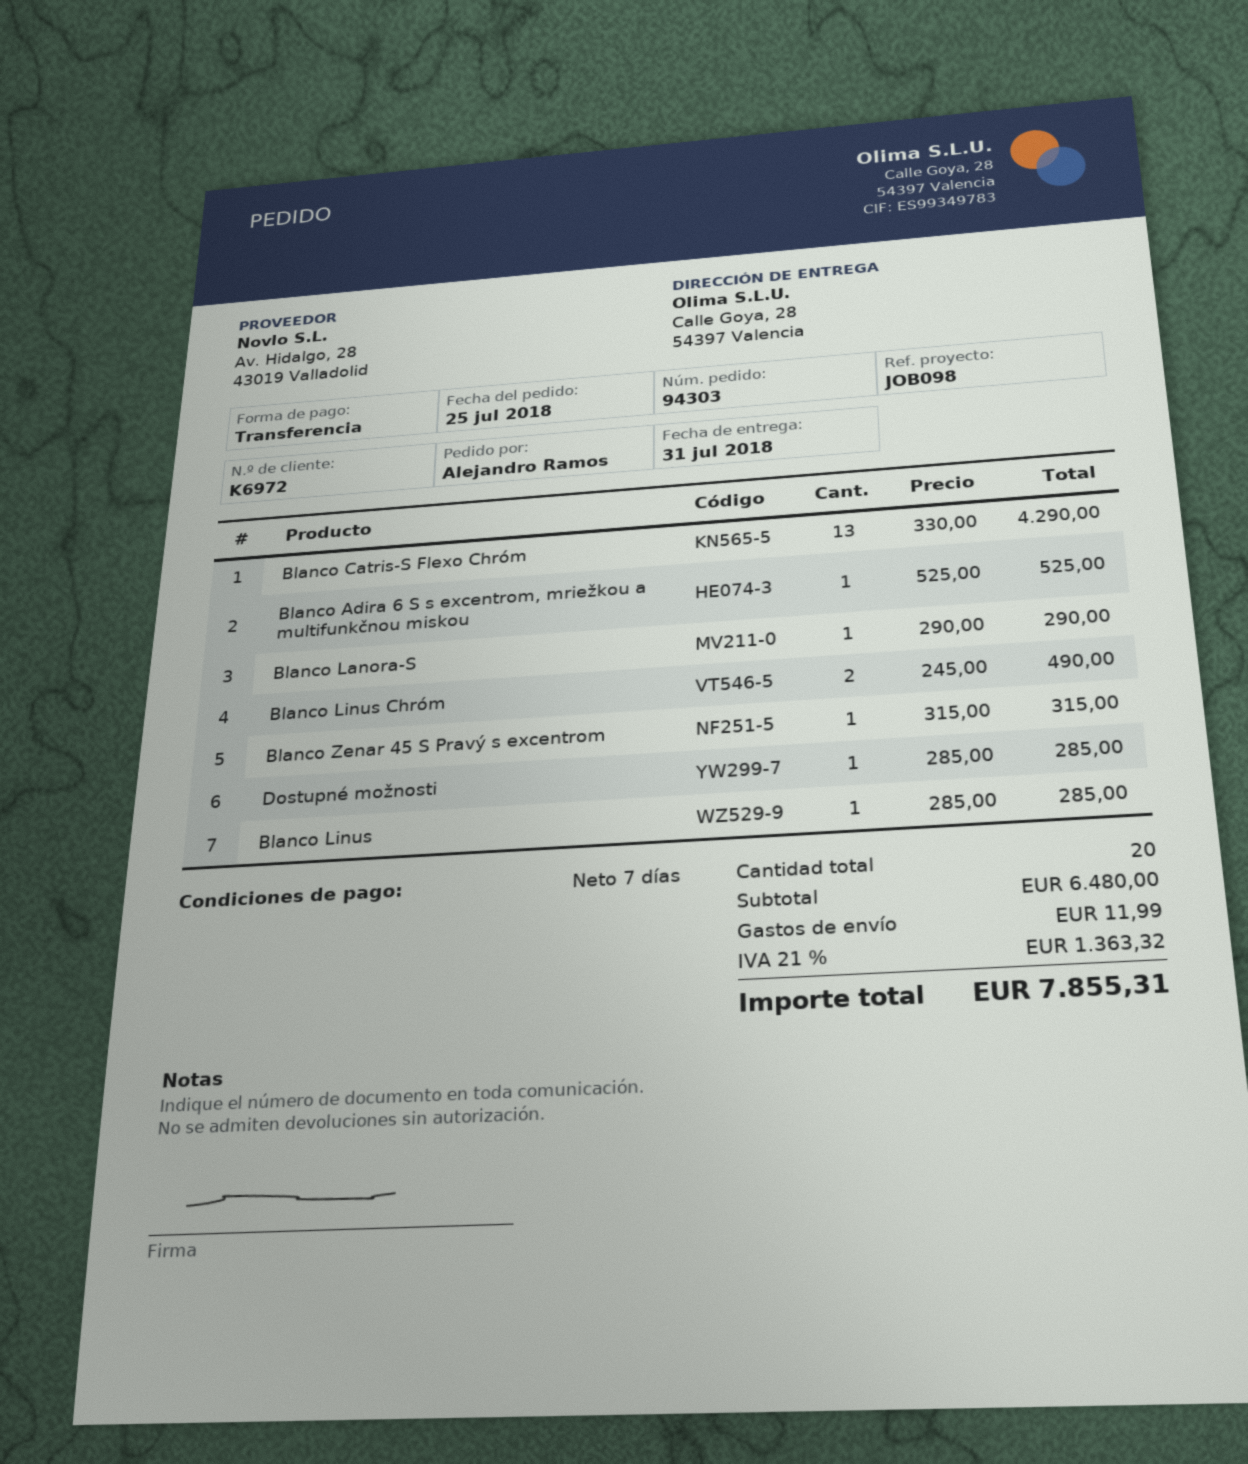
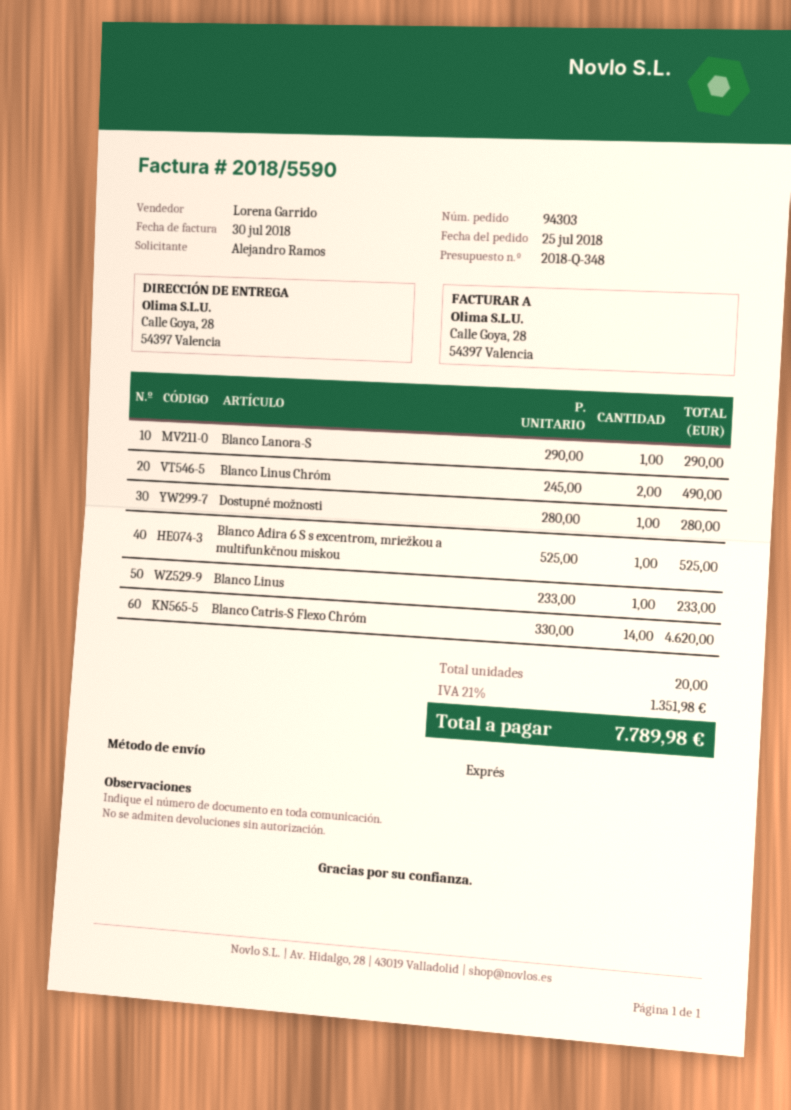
Blanco Catris-S Flexo Chróm: 13 x 330.00 = 4290.00 -> 14 x 330.00 = 4620.00
Blanco Zenar 45 S Pravý s excentrom: 1 x 315.00 = 315.00 -> none
Dostupné možnosti: 1 x 285.00 = 285.00 -> 1 x 280.00 = 280.00
Blanco Linus: 1 x 285.00 = 285.00 -> 1 x 233.00 = 233.00
shipping: 11.99 -> none
tax: 21% = 1363.32 -> 21% = 1351.98
total: 7855.31 -> 7789.98

